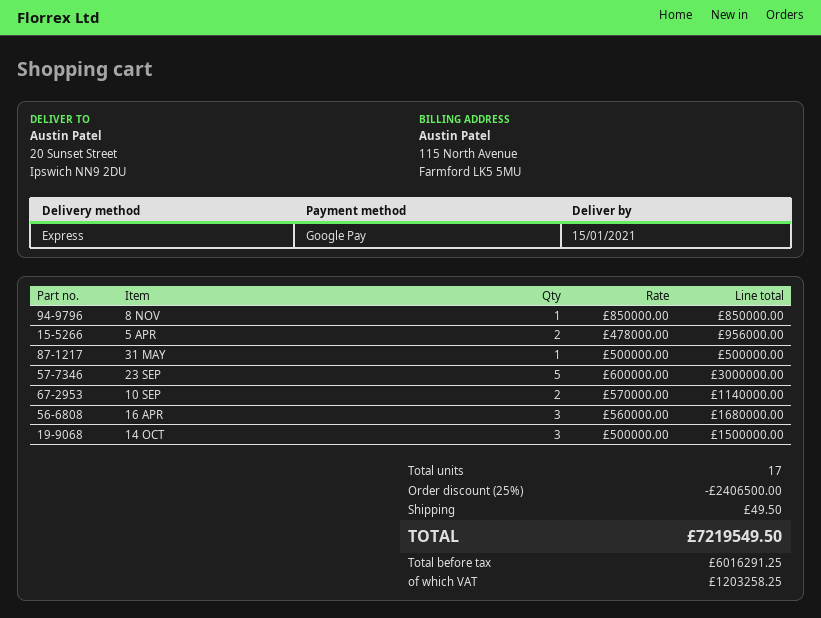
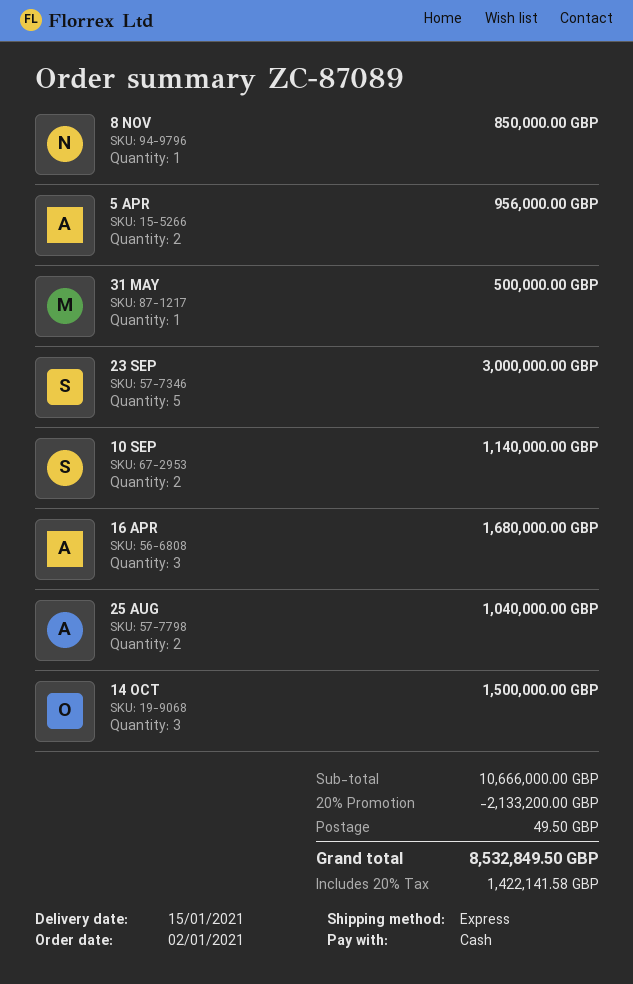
payment method: Google Pay -> cash
25 AUG: none -> 2 for 1040000.00
discount: 25% = 2406500.00 -> 20% = 2133200.00
tax: 1203258.25 -> 1422141.58
total: 7219549.50 -> 8532849.50

